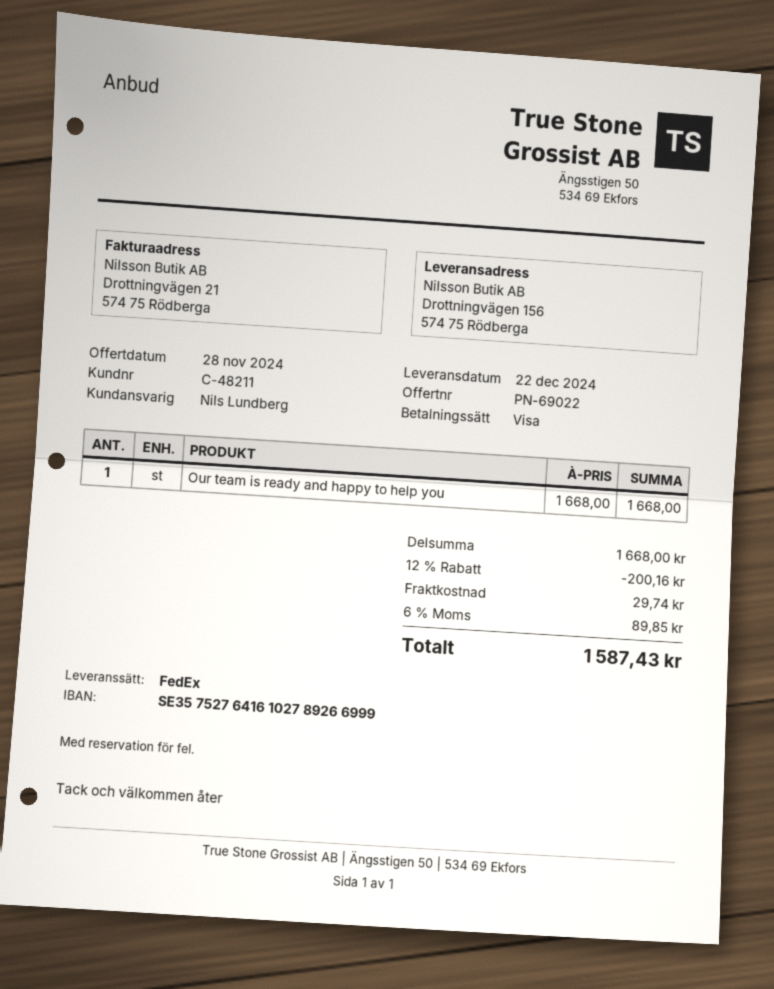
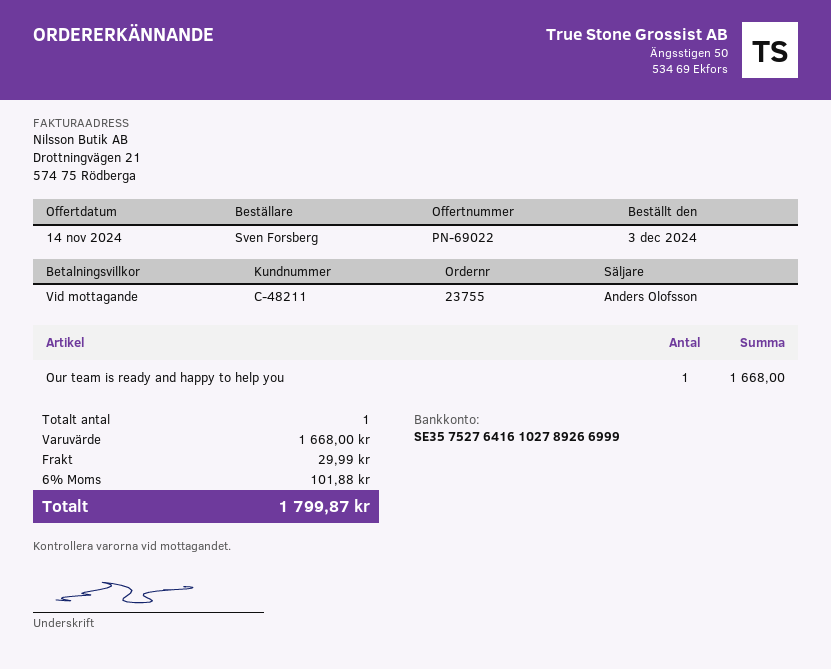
quote date: 2024-11-28 -> 2024-11-14
sales rep: Nils Lundberg -> Anders Olofsson
discount: 12% = 200.16 -> none
shipping: 29.74 -> 29.99
tax: 6% = 89.85 -> 6% = 101.88
total: 1587.43 -> 1799.87

